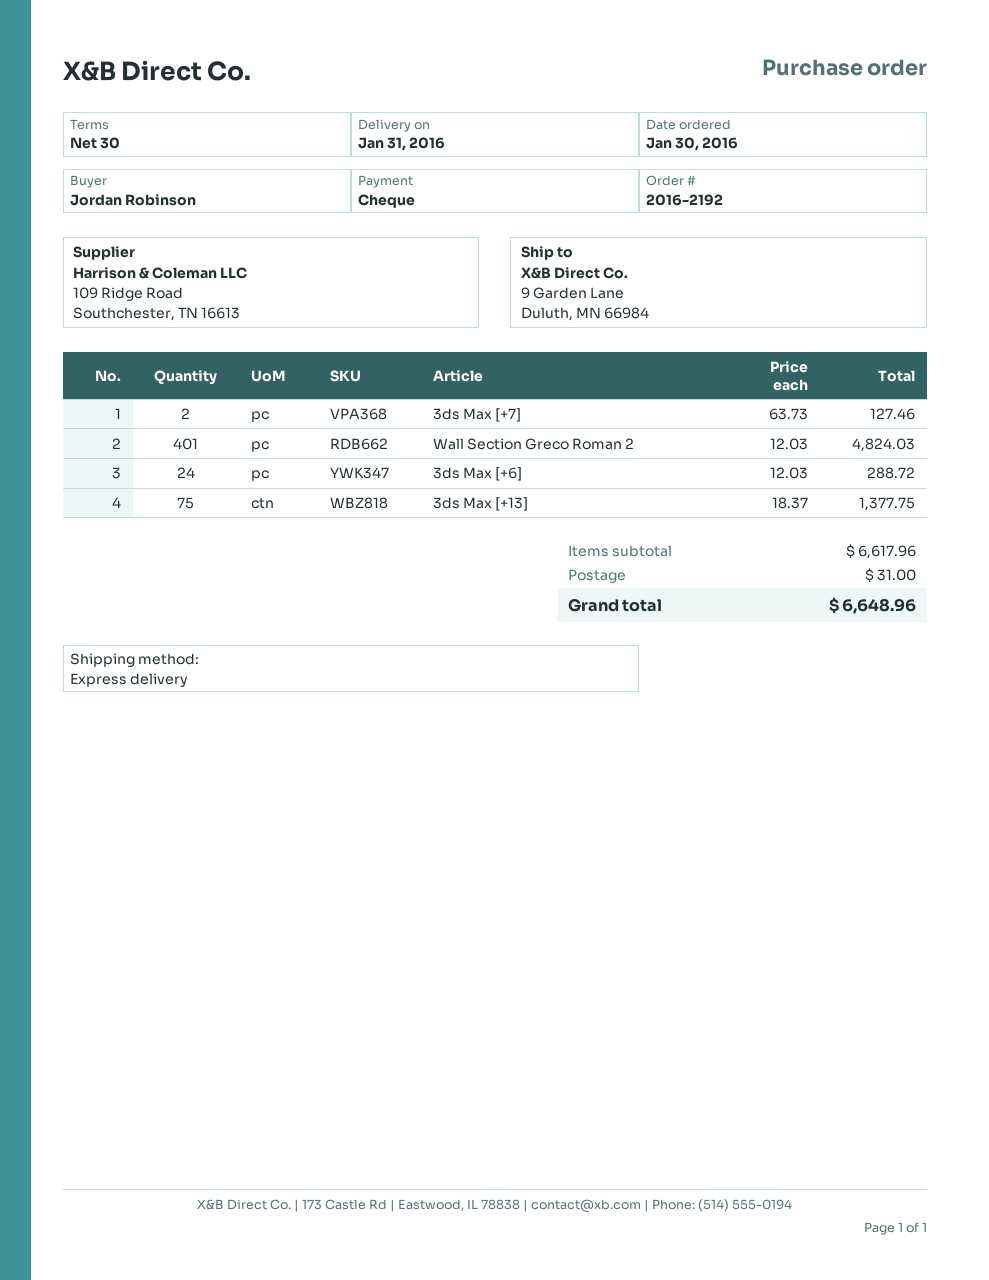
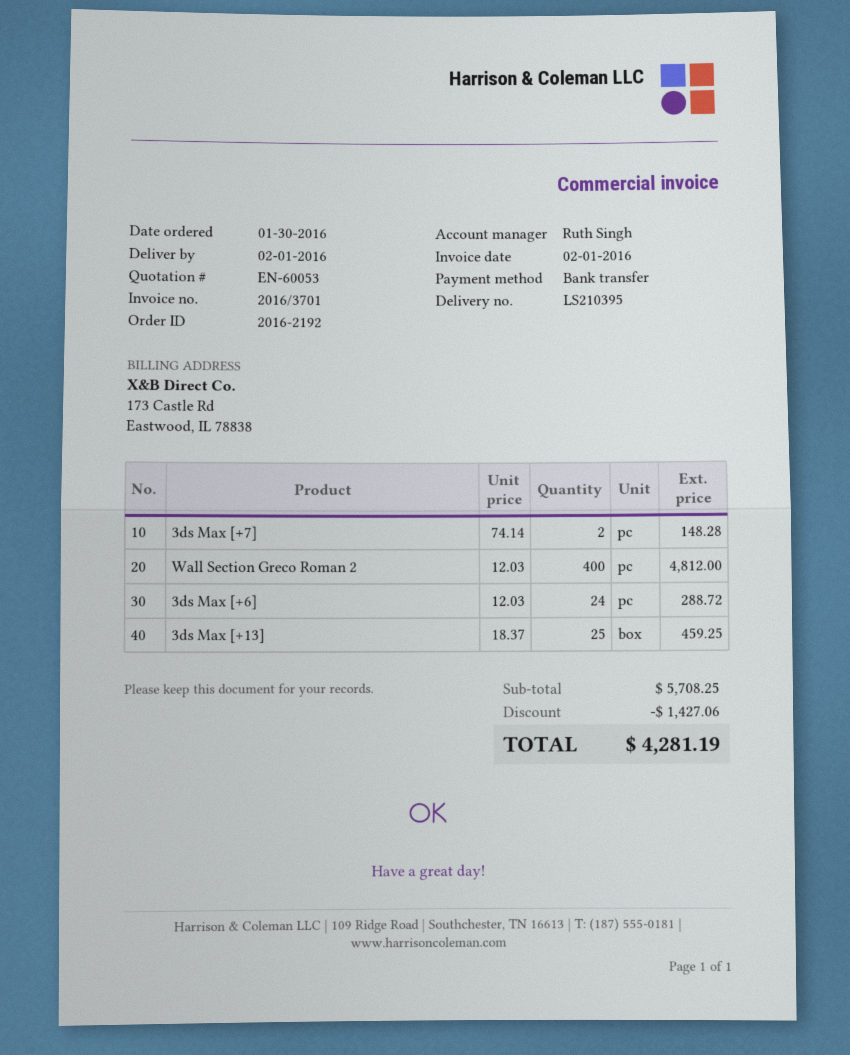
delivery date: 2016-01-31 -> 2016-02-01
payment method: cheque -> bank transfer
3ds Max [+7]: 2 x 63.73 = 127.46 -> 2 x 74.14 = 148.28
Wall Section Greco Roman 2: 401 x 12.03 = 4824.03 -> 400 x 12.03 = 4812.00
3ds Max [+13]: 75 x 18.37 = 1377.75 -> 25 x 18.37 = 459.25
subtotal: 6617.96 -> 5708.25
discount: none -> 1427.06
shipping: 31.00 -> none
total: 6648.96 -> 4281.19

